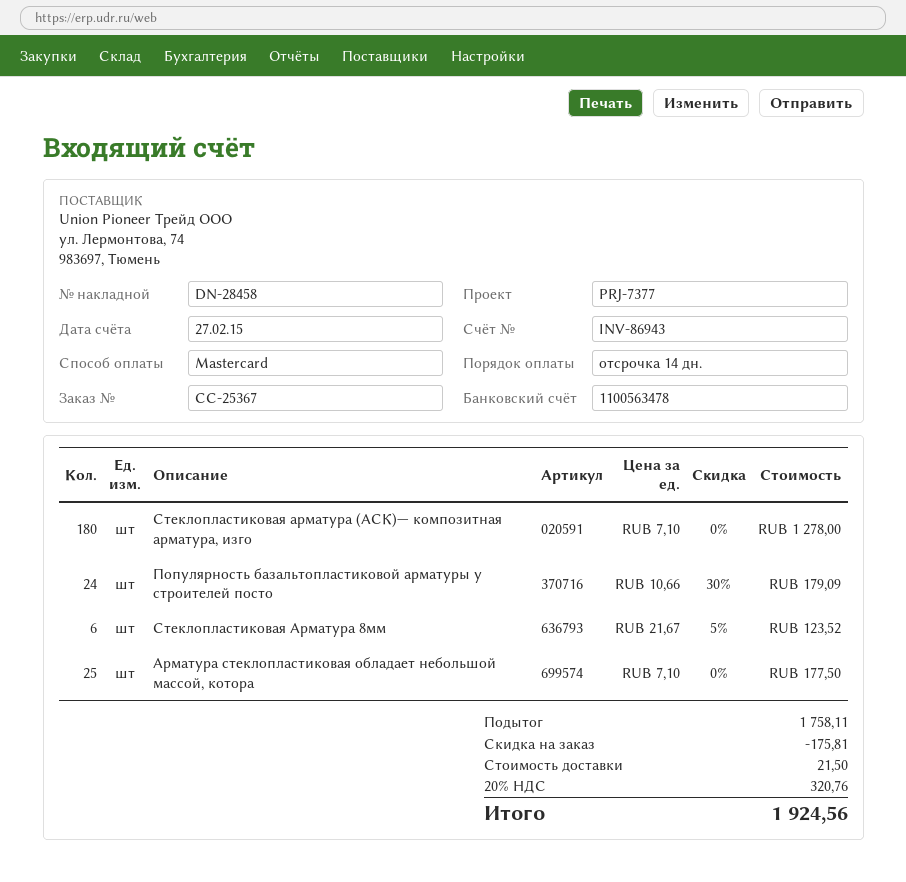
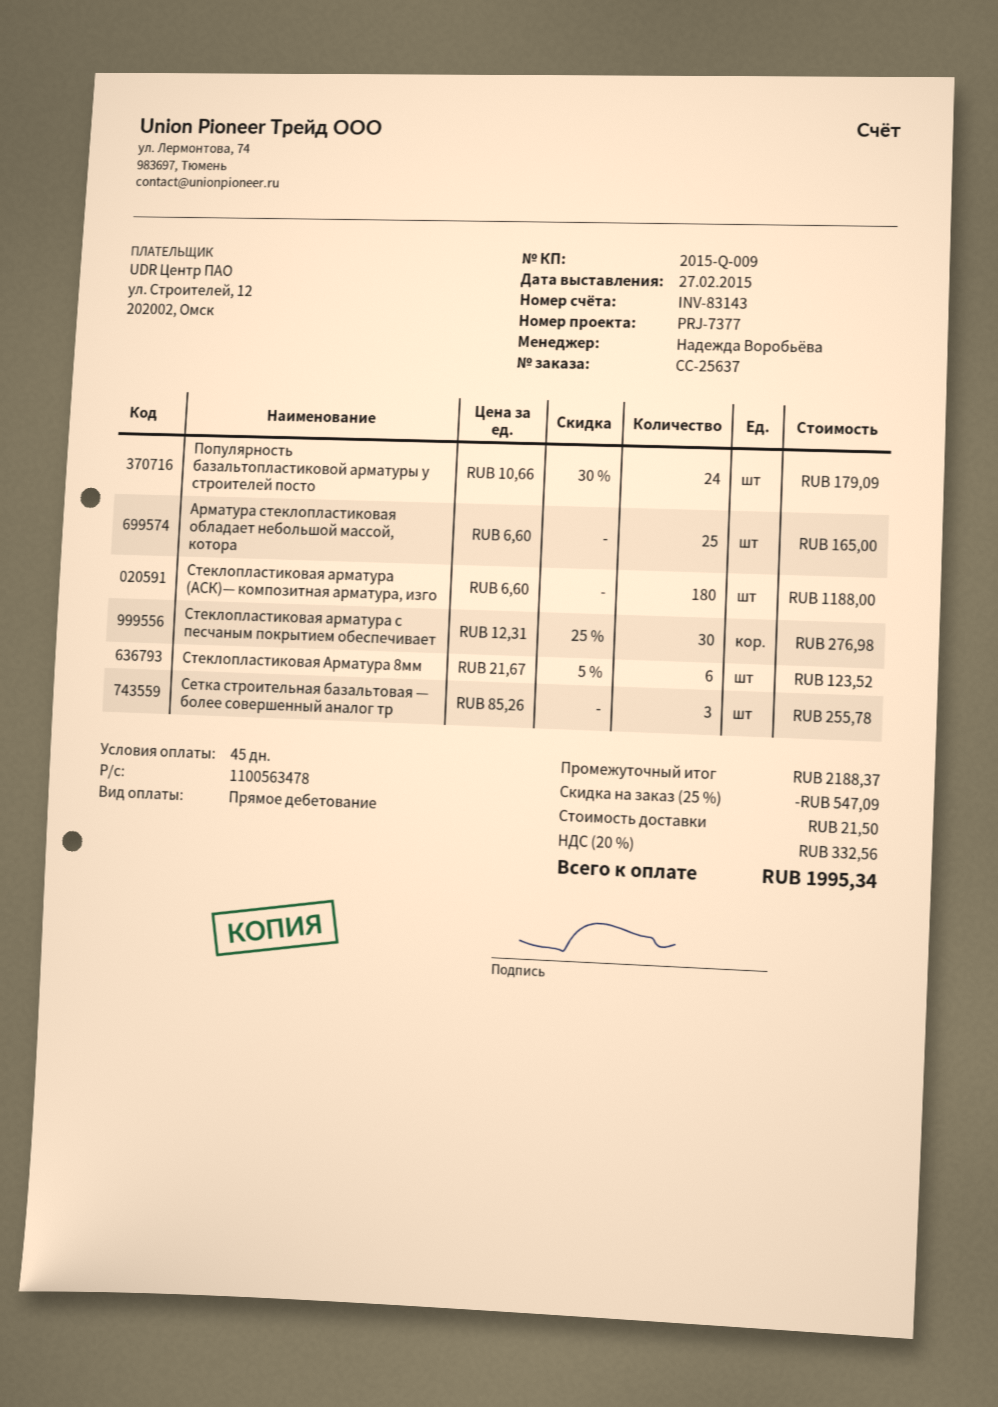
order number: CC-25367 -> CC-25637
invoice number: INV-86943 -> INV-83143
payment terms: 14 days -> 45 days
payment method: Mastercard -> direct debit
Стеклопластиковая арматура (АСК)— композитная арматура, изго: 180 x 7.10 = 1278.00 -> 180 x 6.60 = 1188.00
Арматура стеклопластиковая обладает небольшой массой, котора: 25 x 7.10 = 177.50 -> 25 x 6.60 = 165.00
Стеклопластиковая арматура с песчаным покрытием обеспечивает: none -> 30 x 12.31 - 25% = 276.98
Сетка строительная базальтовая — более совершенный аналог тр: none -> 3 x 85.26 = 255.78
subtotal: 1758.11 -> 2188.37
discount: 175.81 -> 547.09
tax: 20% = 320.76 -> 20% = 332.56
total: 1924.56 -> 1995.34

